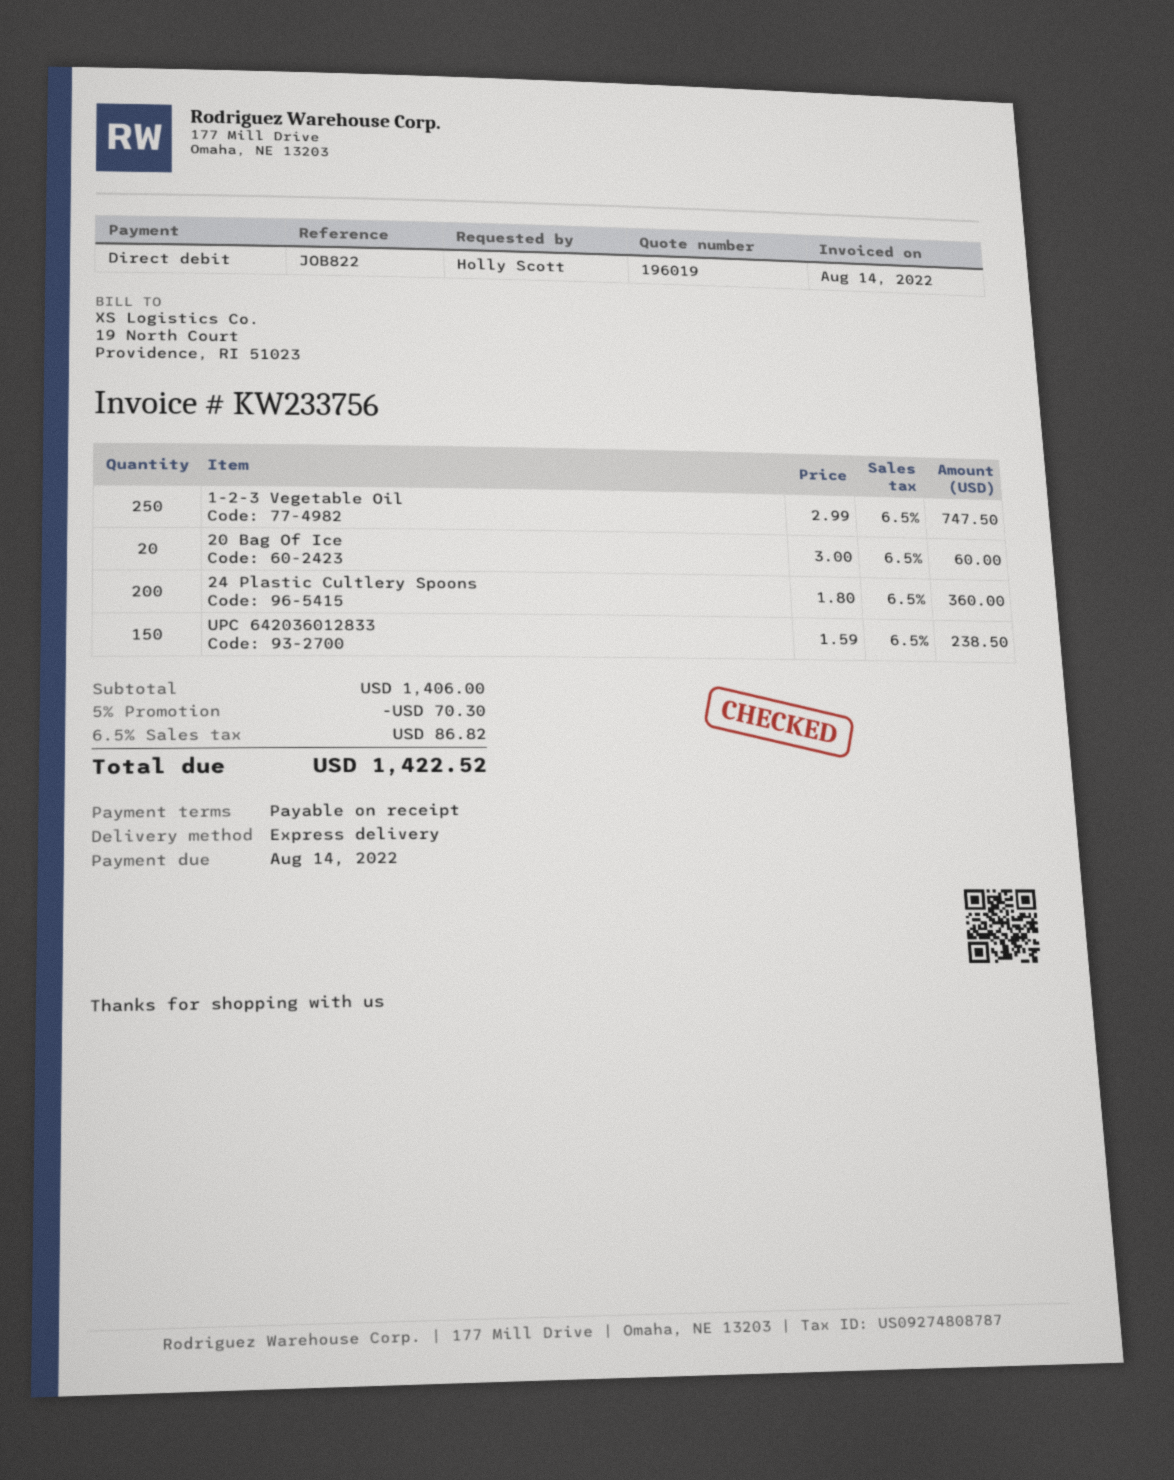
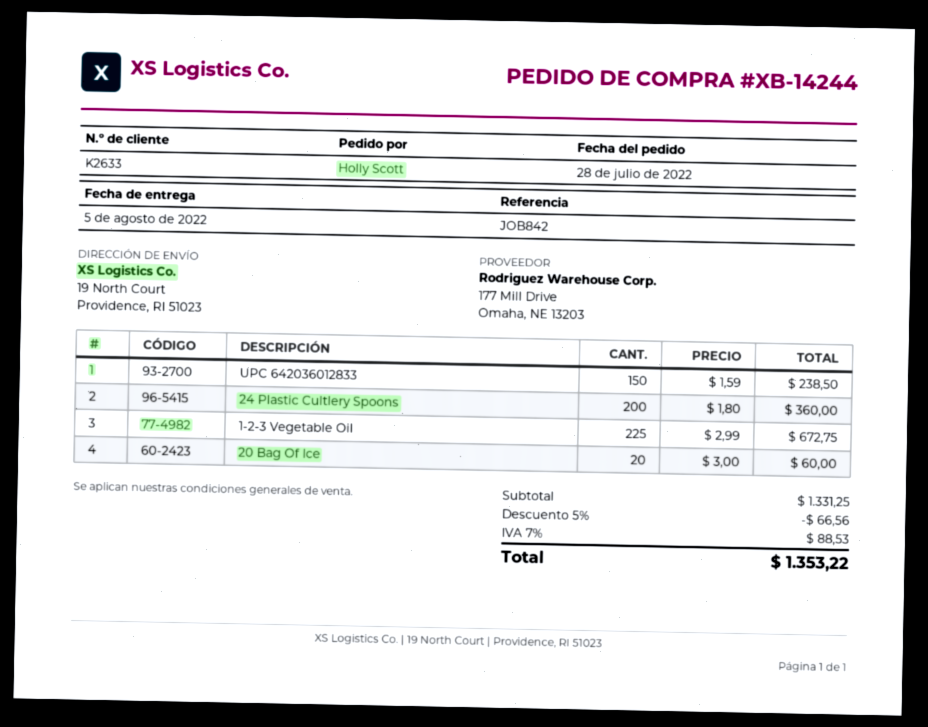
reference: JOB822 -> JOB842
1-2-3 Vegetable Oil: 250 x 2.99 = 747.50 -> 225 x 2.99 = 672.75
subtotal: 1406.00 -> 1331.25
discount: 5% = 70.30 -> 5% = 66.56
tax: 6.5% = 86.82 -> 7% = 88.53
total: 1422.52 -> 1353.22

